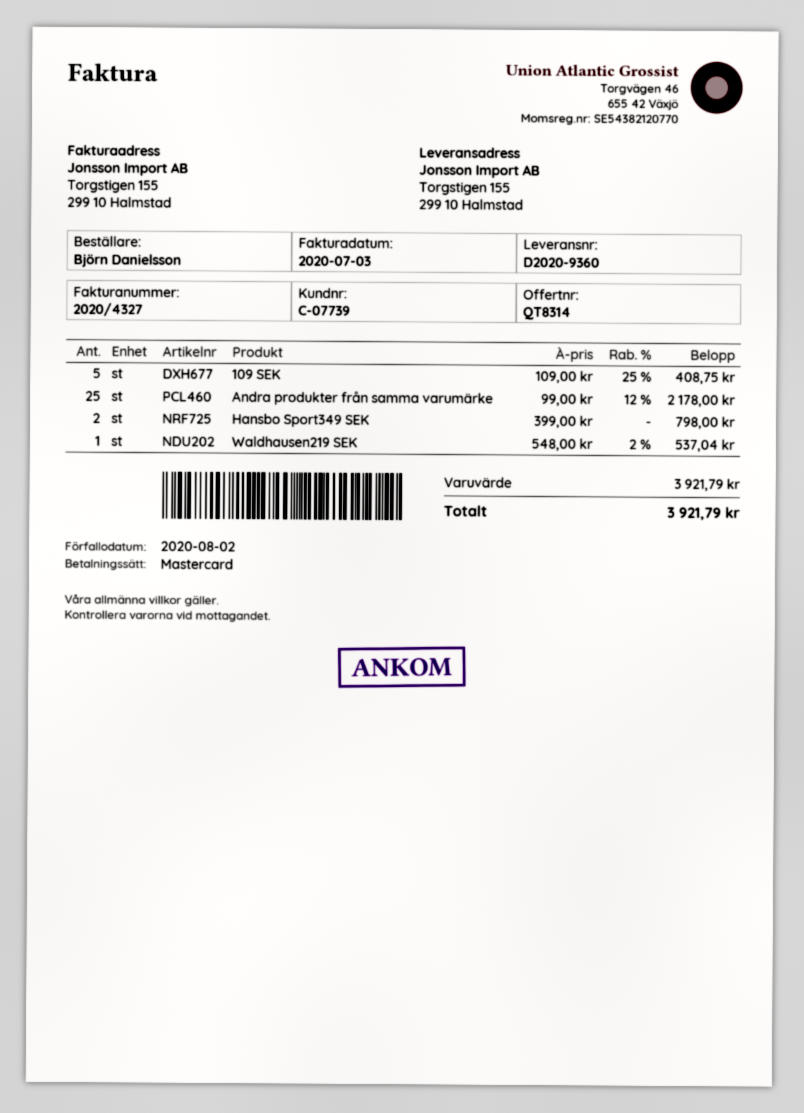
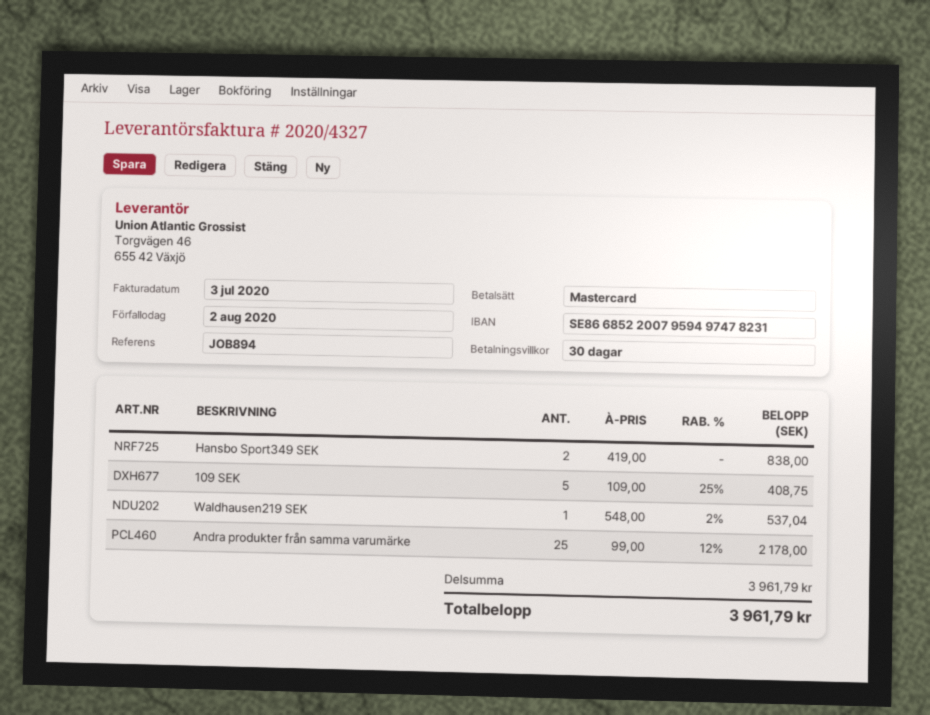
Hansbo Sport349 SEK: 2 x 399.00 = 798.00 -> 2 x 419.00 = 838.00
subtotal: 3921.79 -> 3961.79
total: 3921.79 -> 3961.79

